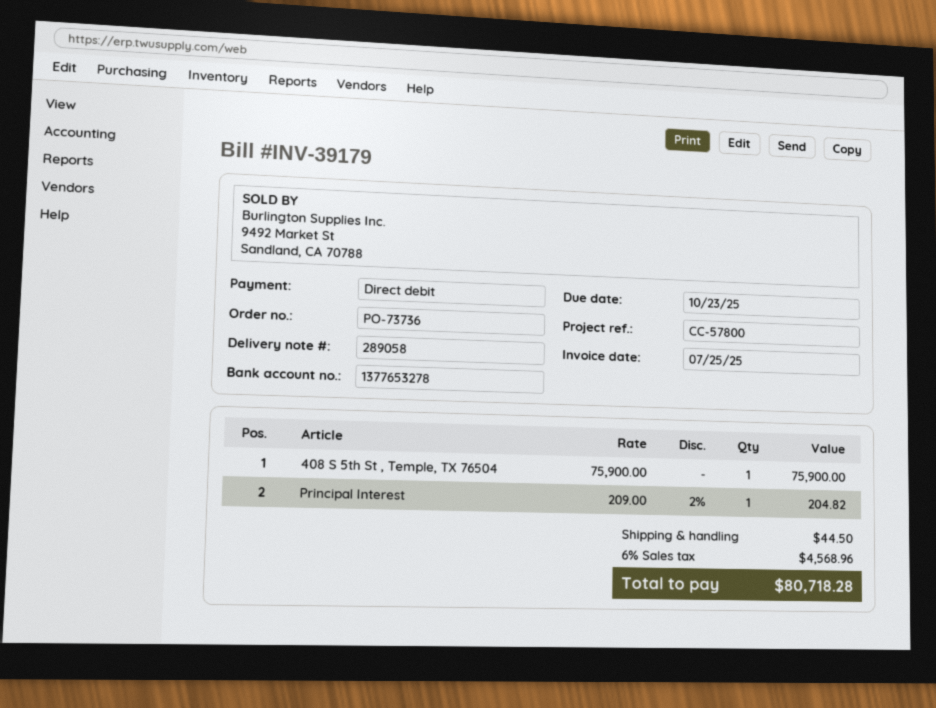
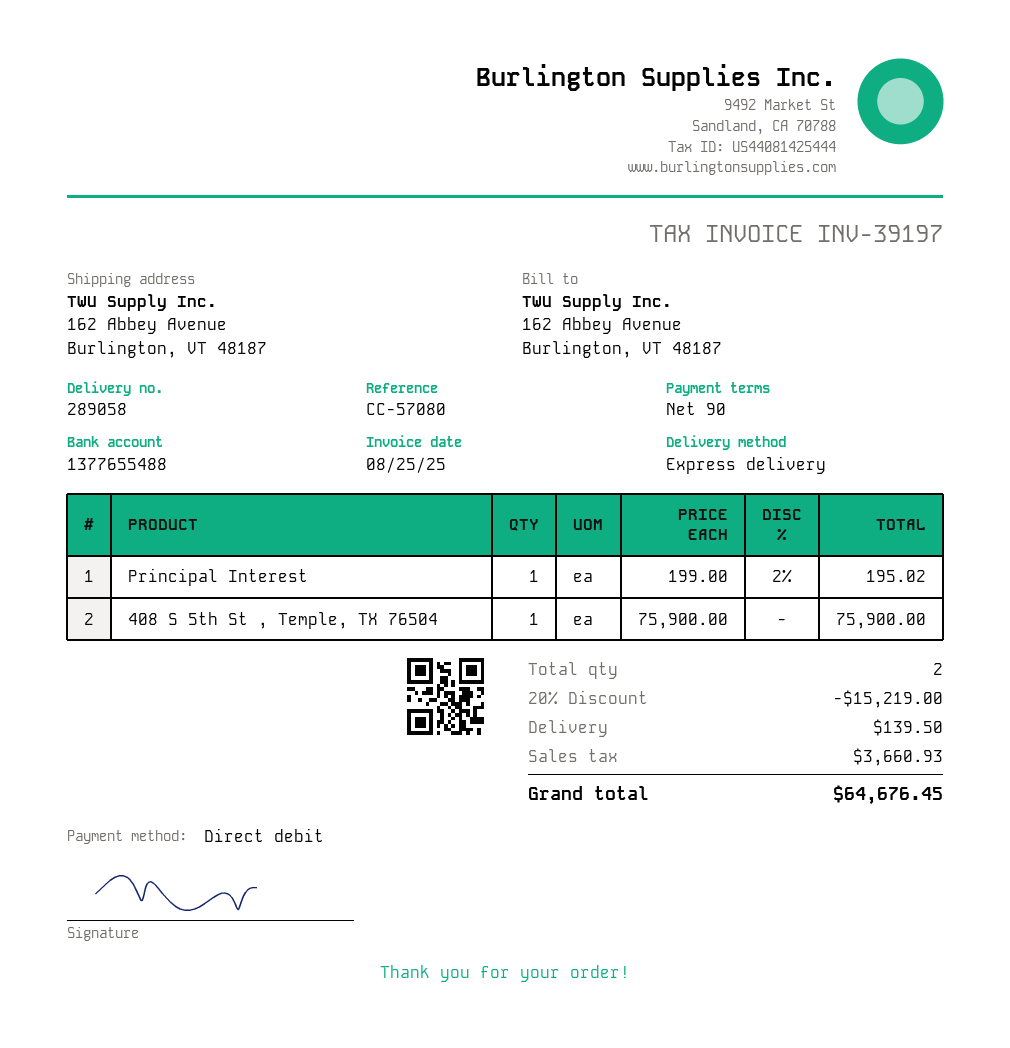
invoice number: INV-39179 -> INV-39197
invoice date: 2025-07-25 -> 2025-08-25
reference: CC-57800 -> CC-57080
bank account: 1377653278 -> 1377655488
Principal Interest: 1 x 209.00 - 2% = 204.82 -> 1 x 199.00 - 2% = 195.02
discount: none -> 20% = 15219.00
shipping: 44.50 -> 139.50
tax: 4568.96 -> 3660.93
total: 80718.28 -> 64676.45

